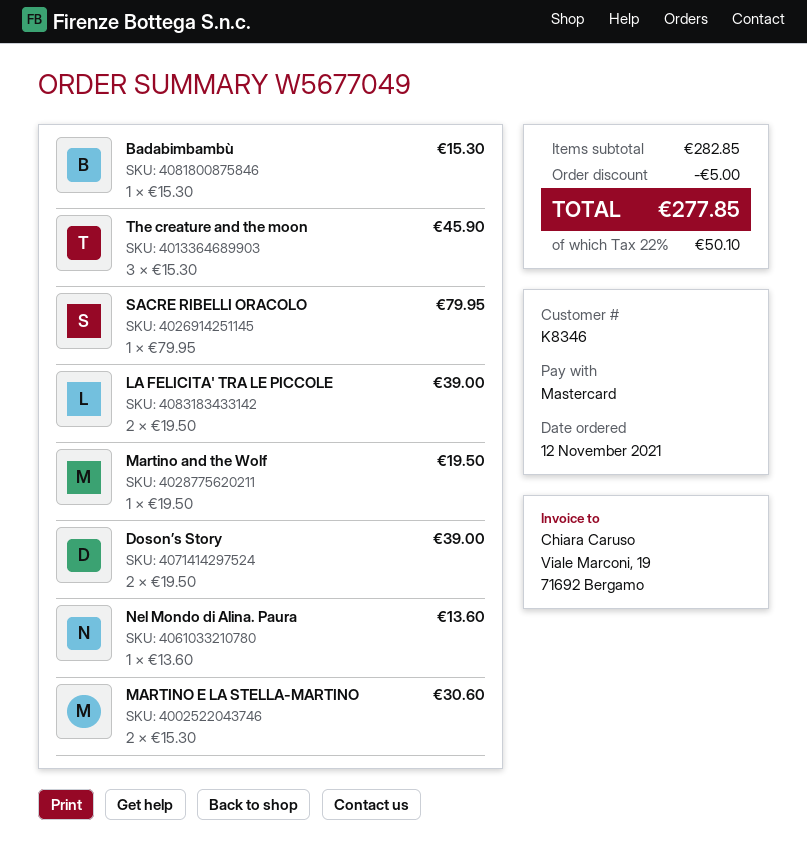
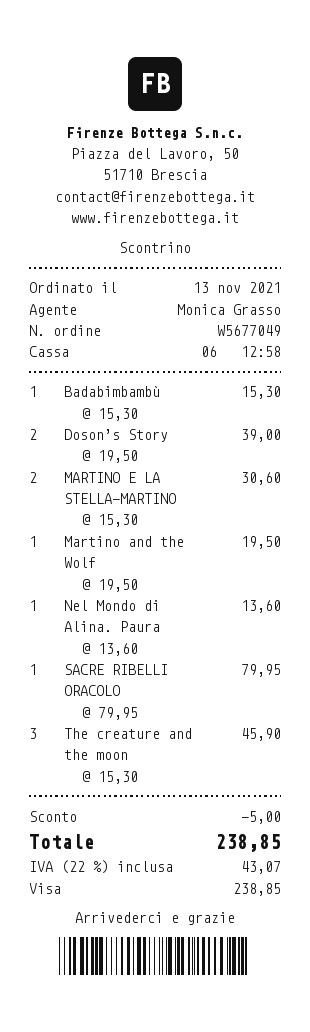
order date: 2021-11-12 -> 2021-11-13
payment method: Mastercard -> Visa
LA FELICITA' TRA LE PICCOLE: 2 x 19.50 = 39.00 -> none
tax: 22% = 50.10 -> 22% = 43.07
total: 277.85 -> 238.85

